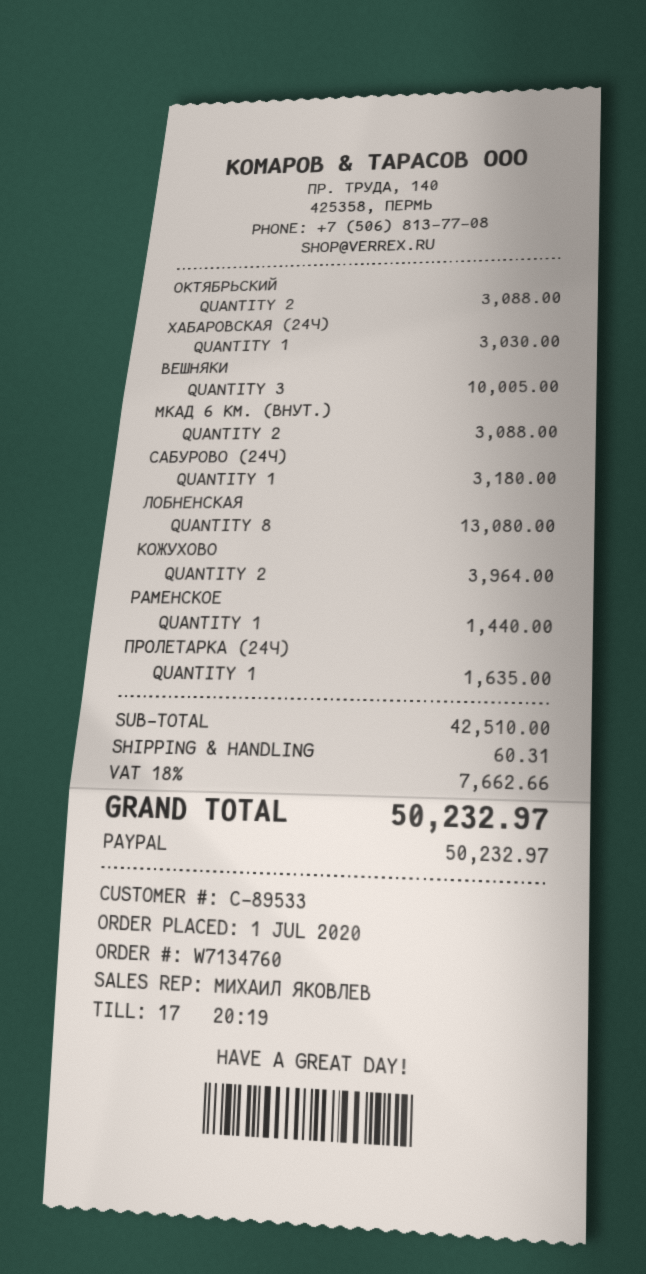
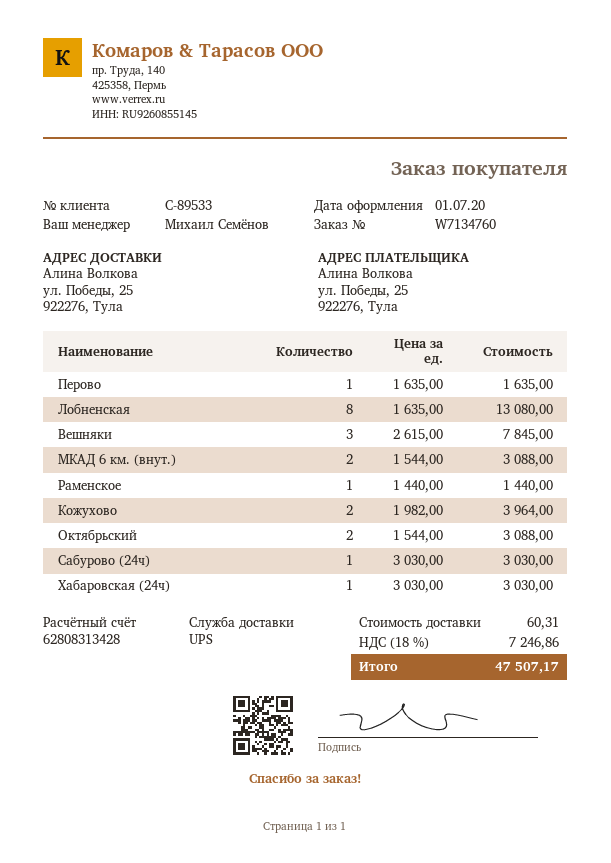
sales rep: МИХАИЛ ЯКОВЛЕВ -> Михаил Семёнов
ВЕШНЯКИ: 3 for 10005.00 -> 3 for 7845.00
САБУРОВО (24Ч): 1 for 3180.00 -> 1 for 3030.00
ПРОЛЕТАРКА (24Ч): 1 for 1635.00 -> none
Перово: none -> 1 for 1635.00
tax: 18% = 7662.66 -> 18% = 7246.86
total: 50232.97 -> 47507.17

